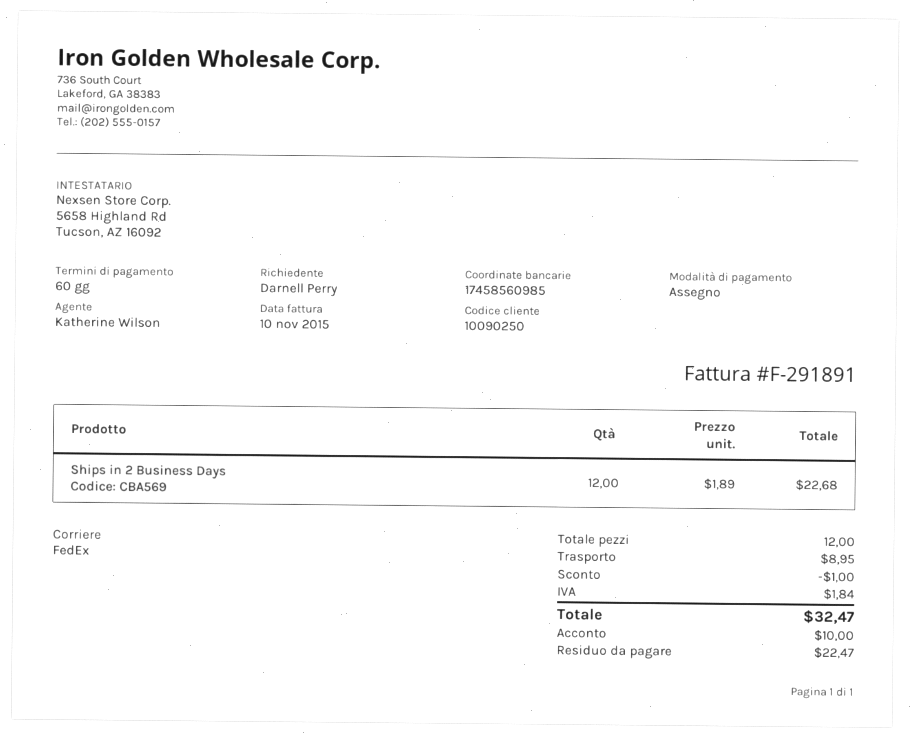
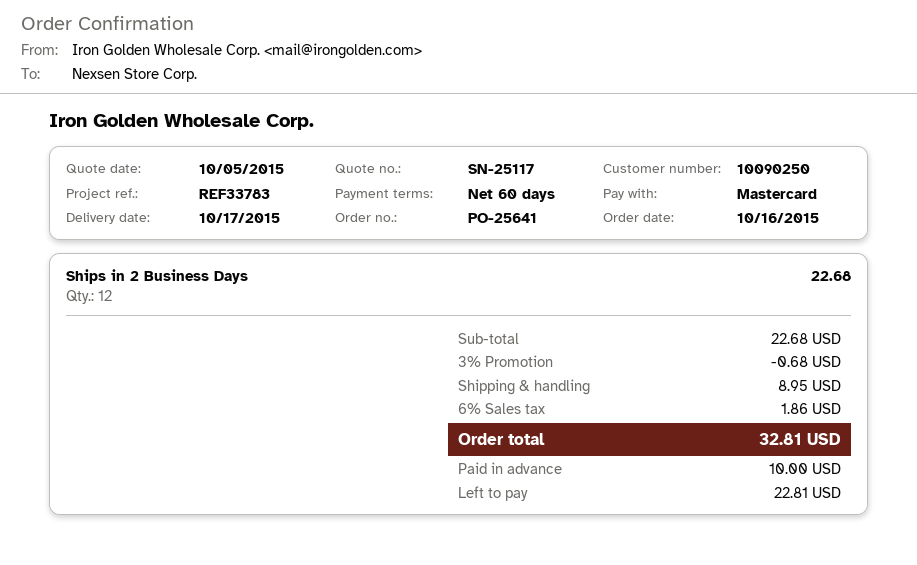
payment method: cheque -> Mastercard
discount: 1.00 -> 0.68
tax: 1.84 -> 1.86
total: 32.47 -> 32.81
balance: 22.47 -> 22.81

